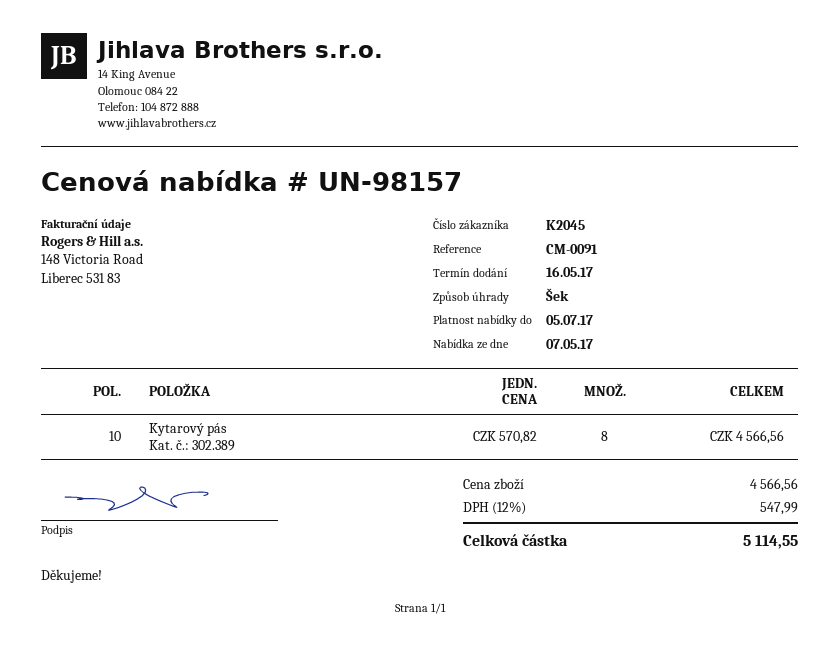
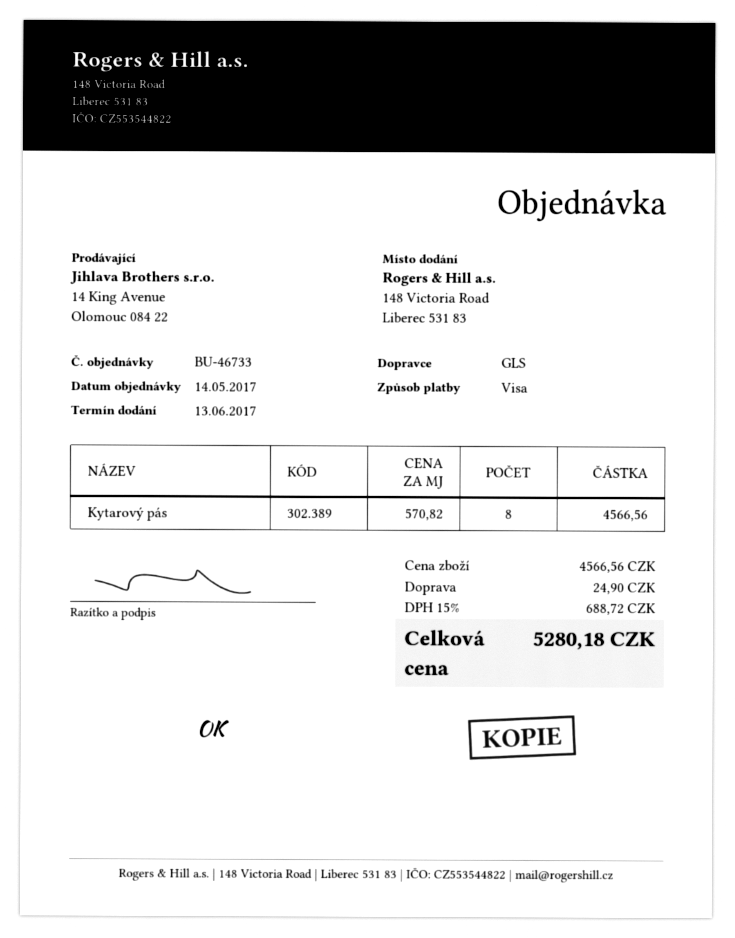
delivery date: 2017-05-16 -> 2017-06-13
payment method: cheque -> Visa
shipping: none -> 24.90
tax: 12% = 547.99 -> 15% = 688.72
total: 5114.55 -> 5280.18

